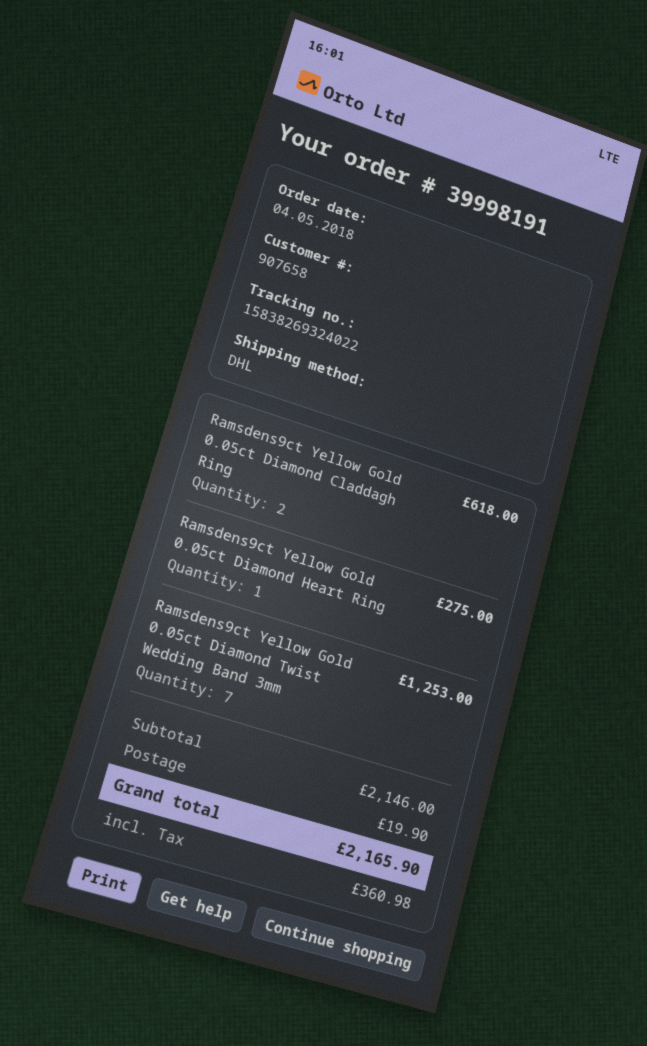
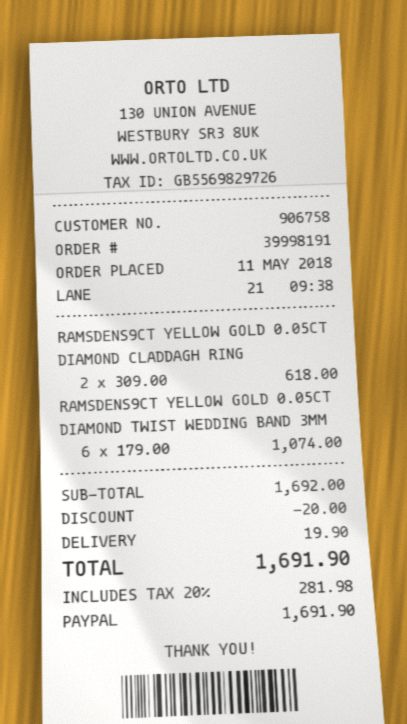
order date: 2018-05-04 -> 2018-05-11
customer number: 907658 -> 906758
Ramsdens9ct Yellow Gold 0.05ct Diamond Heart Ring: 1 for 275.00 -> none
Ramsdens9ct Yellow Gold 0.05ct Diamond Twist Wedding Band 3mm: 7 for 1253.00 -> 6 for 1074.00
subtotal: 2146.00 -> 1692.00
discount: none -> 20.00
tax: 360.98 -> 281.98
total: 2165.90 -> 1691.90

